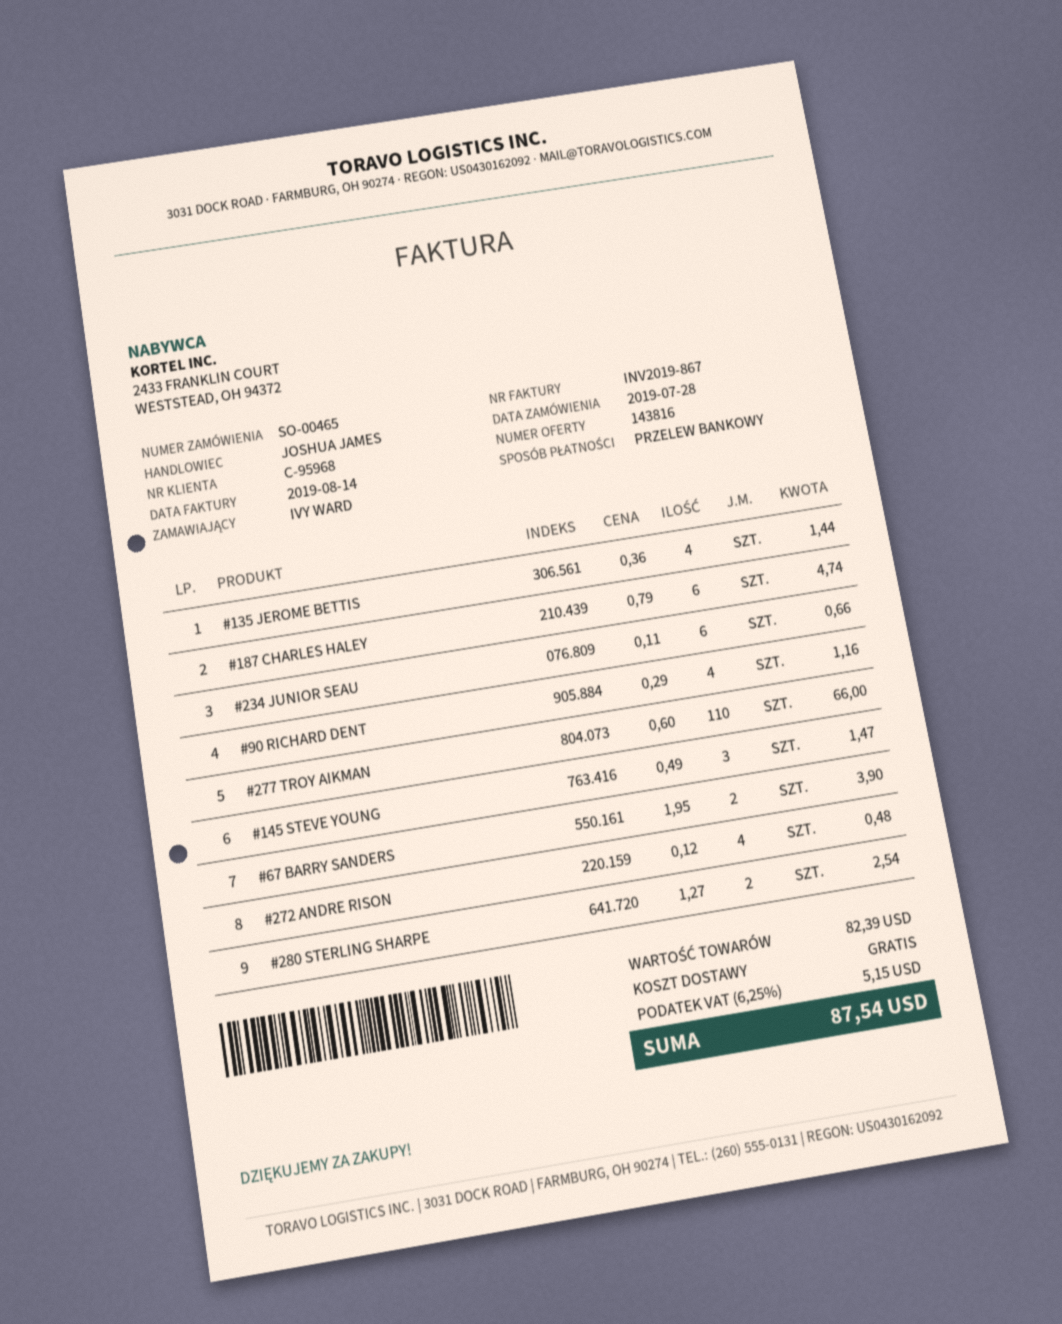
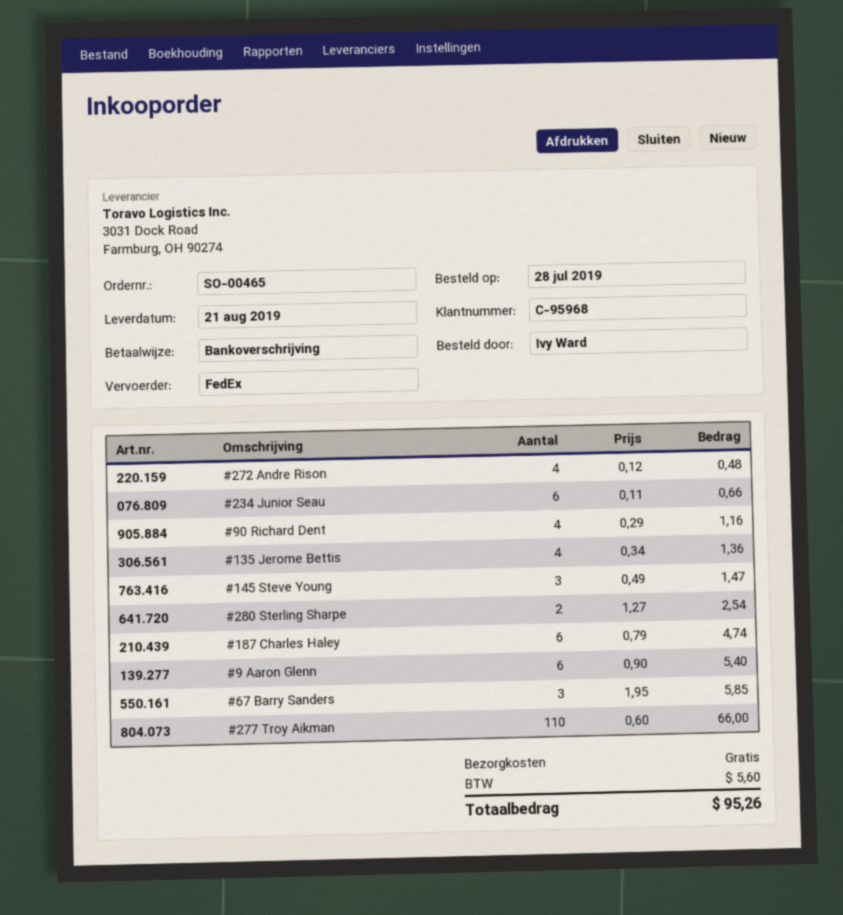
#135 JEROME BETTIS: 4 x 0.36 = 1.44 -> 4 x 0.34 = 1.36
#67 BARRY SANDERS: 2 x 1.95 = 3.90 -> 3 x 1.95 = 5.85
#9 Aaron Glenn: none -> 6 x 0.90 = 5.40
tax: 5.15 -> 5.60
total: 87.54 -> 95.26

